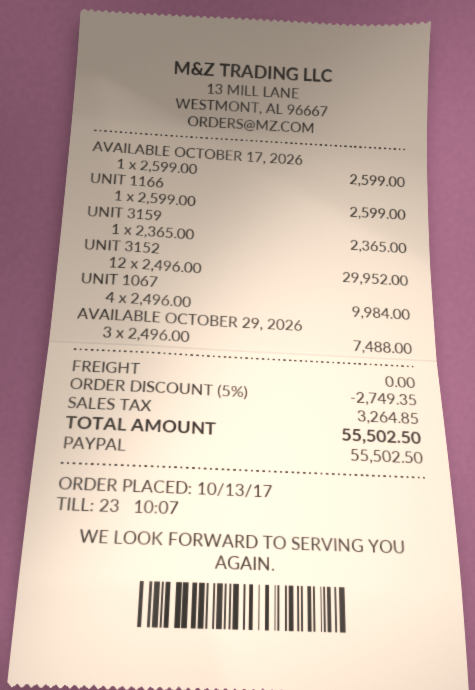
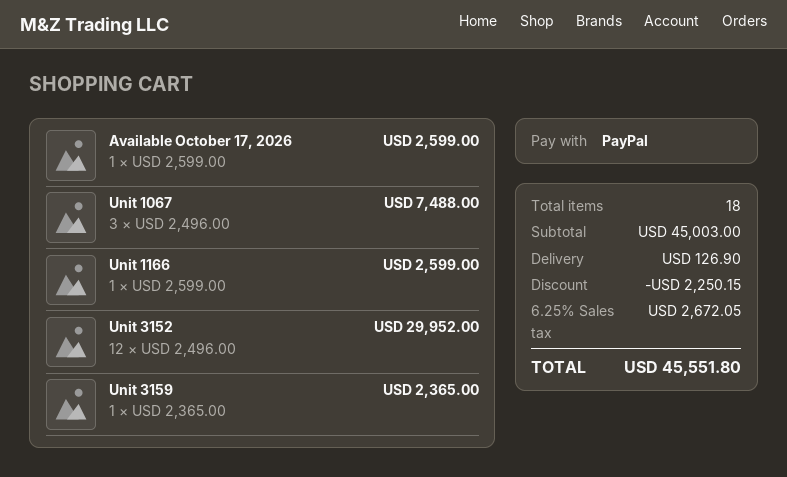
UNIT 1067: 4 x 2496.00 = 9984.00 -> 3 x 2496.00 = 7488.00
AVAILABLE OCTOBER 29, 2026: 3 x 2496.00 = 7488.00 -> none
discount: 2749.35 -> 2250.15
shipping: 0.00 -> 126.90
tax: 3264.85 -> 2672.05
total: 55502.50 -> 45551.80

